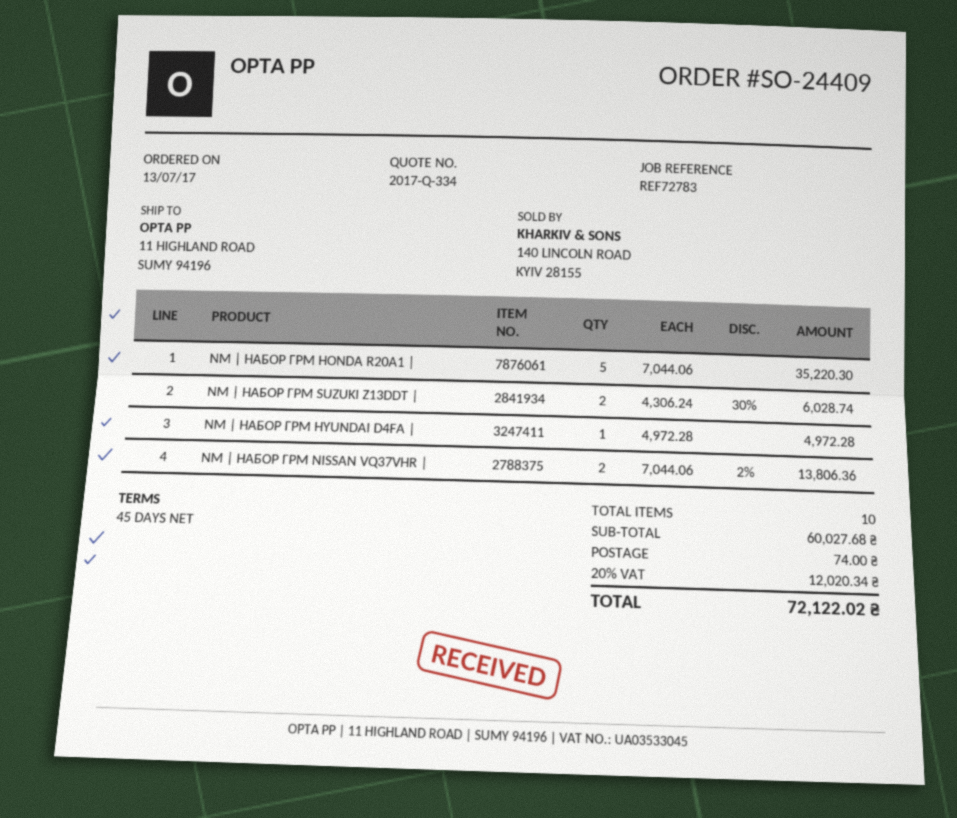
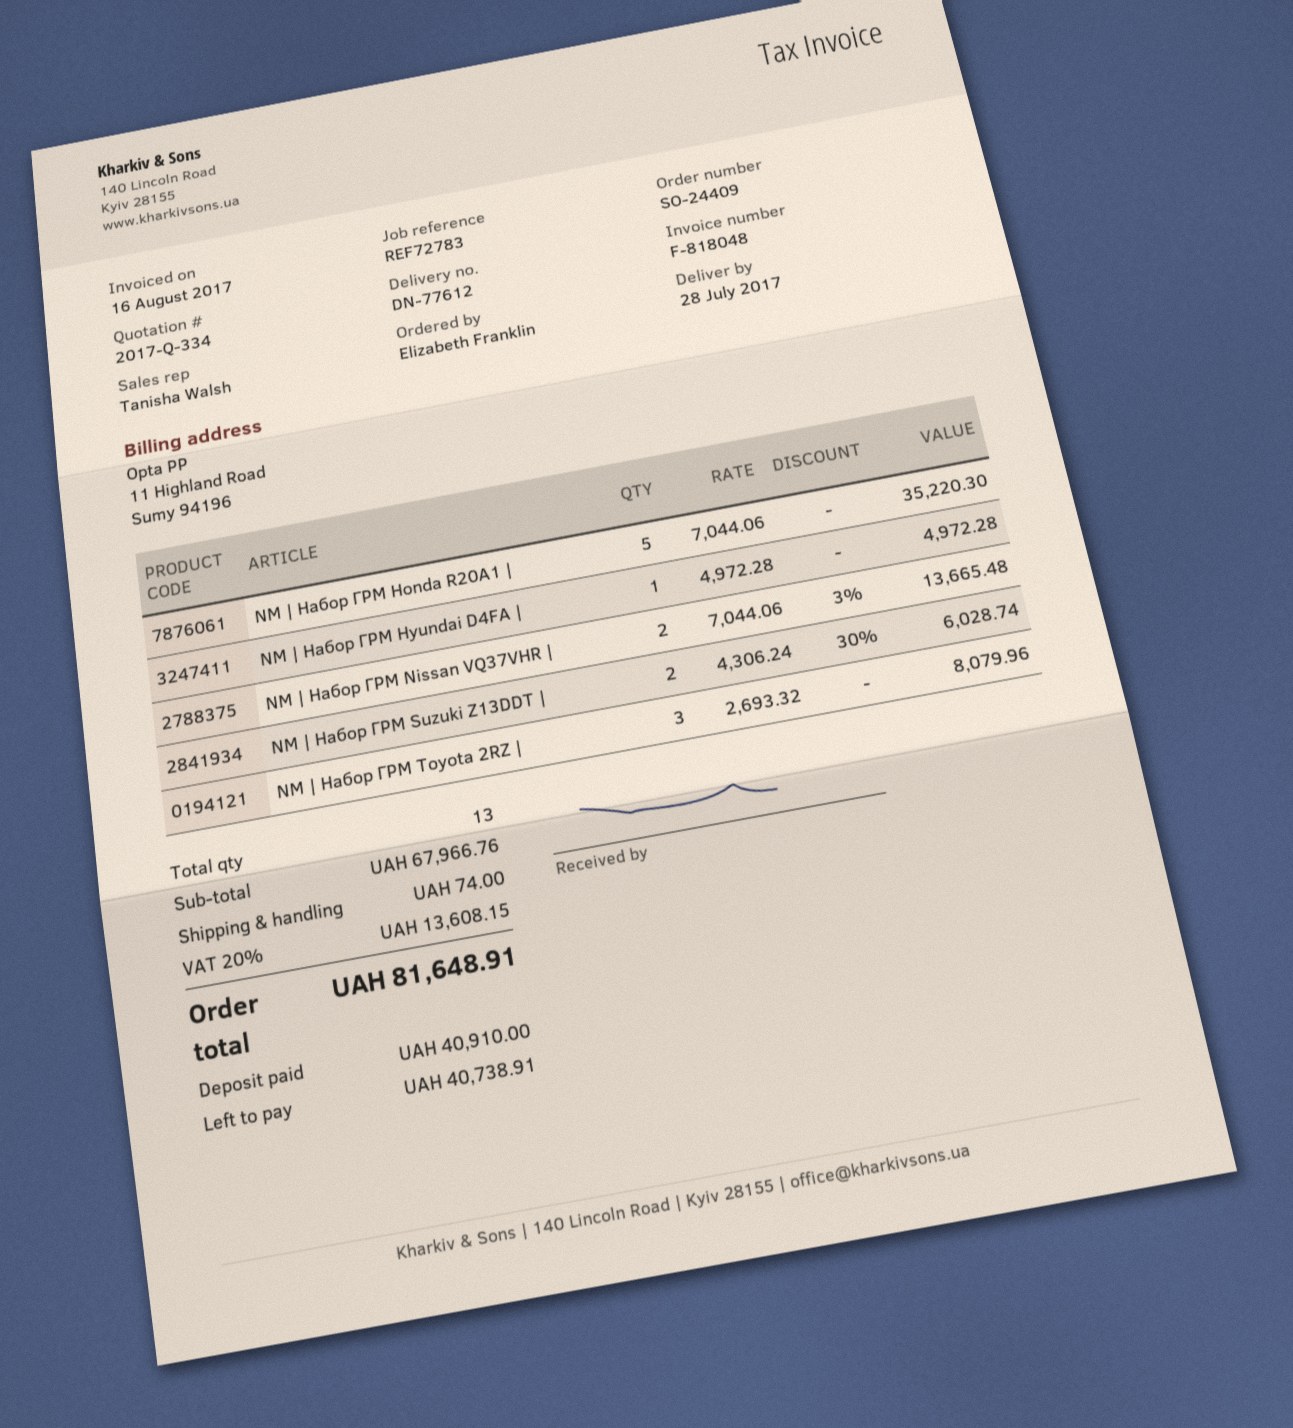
NM | НАБОР ГРМ NISSAN VQ37VHR |: 2 x 7044.06 - 2% = 13806.36 -> 2 x 7044.06 - 3% = 13665.48
NM | Набор ГРМ Toyota 2RZ |: none -> 3 x 2693.32 = 8079.96
total quantity: 10 -> 13
subtotal: 60027.68 -> 67966.76
tax: 20% = 12020.34 -> 20% = 13608.15
total: 72122.02 -> 81648.91

